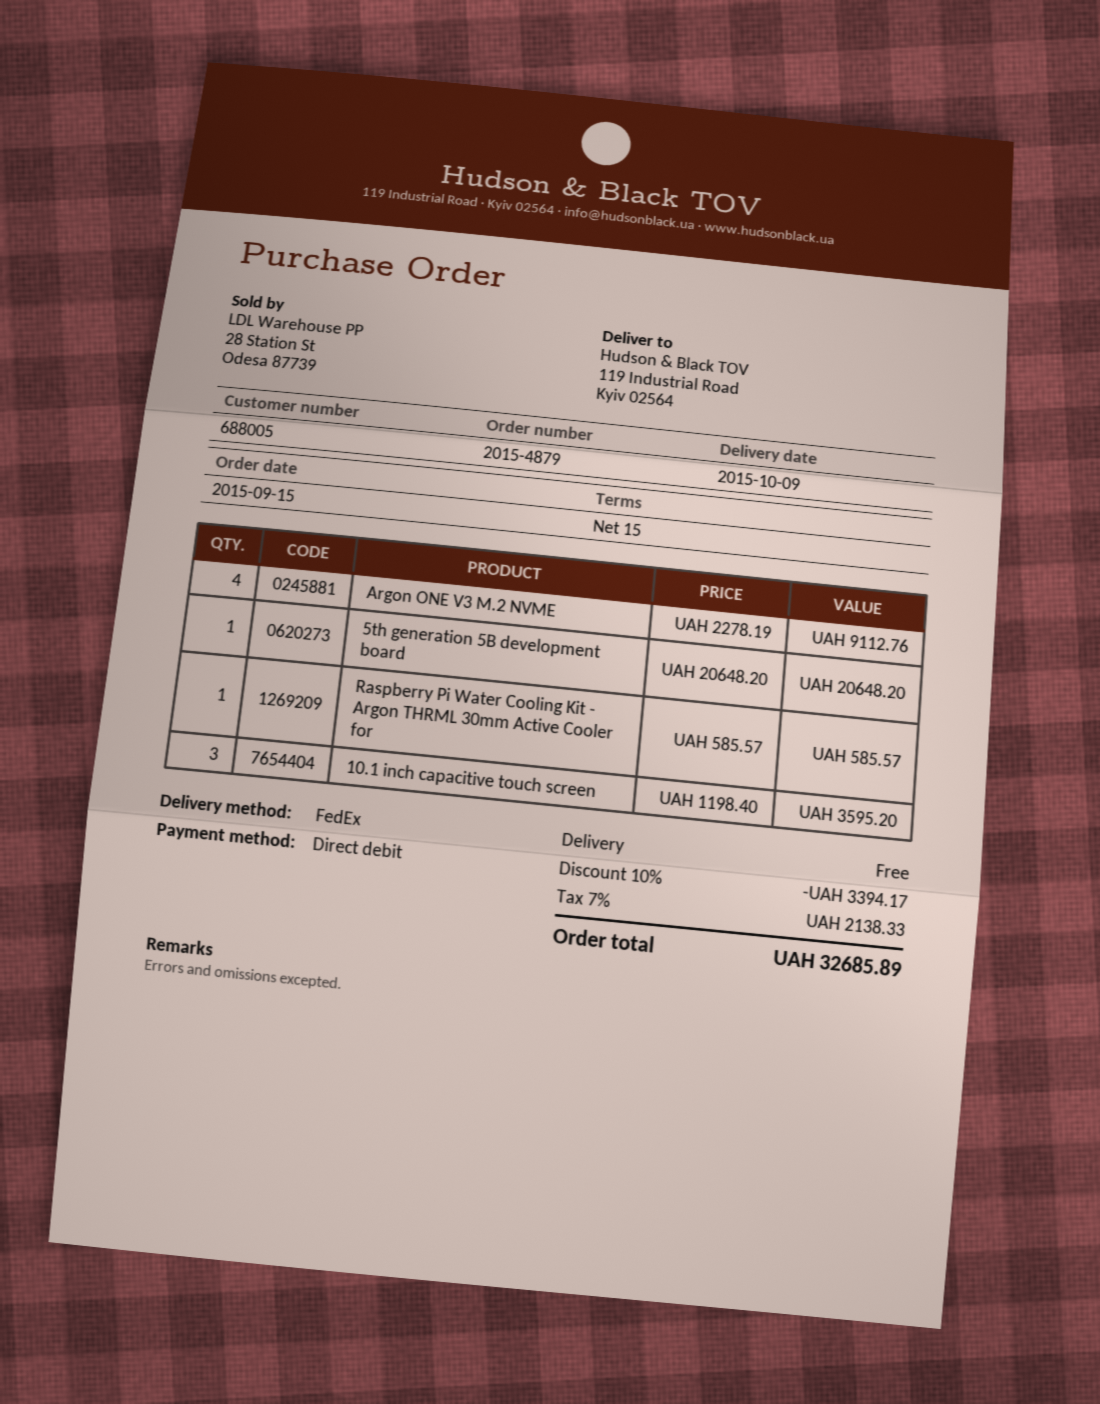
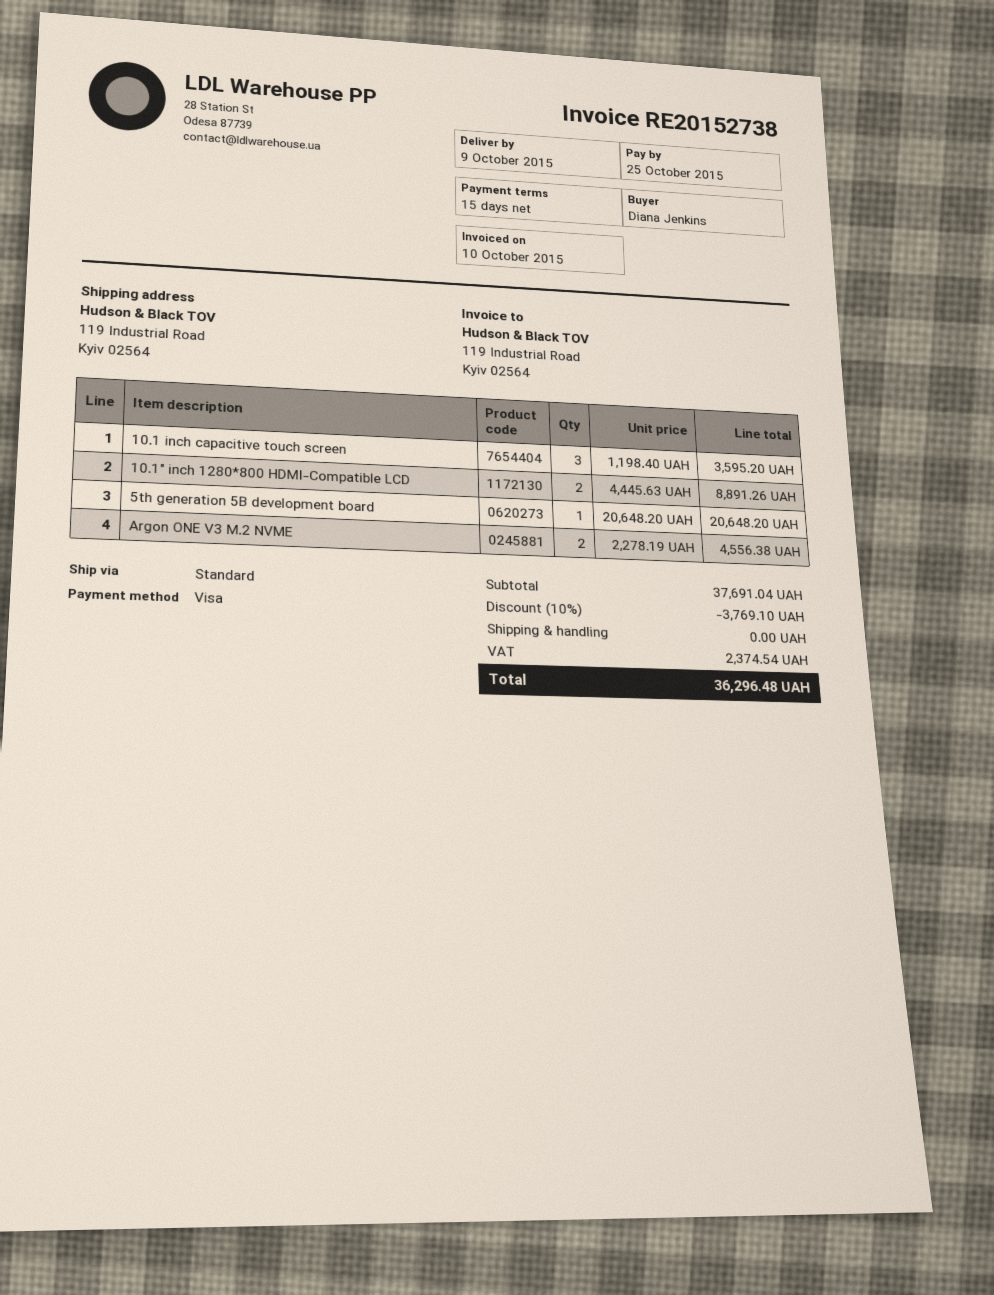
payment method: direct debit -> Visa
shipping method: FedEx -> standard
Argon ONE V3 M.2 NVME: 4 x 2278.19 = 9112.76 -> 2 x 2278.19 = 4556.38
Raspberry Pi Water Cooling Kit - Argon THRML 30mm Active Cooler for: 1 x 585.57 = 585.57 -> none
10.1" inch 1280*800 HDMI-Compatible LCD: none -> 2 x 4445.63 = 8891.26
discount: 10% = 3394.17 -> 10% = 3769.10
tax: 2138.33 -> 2374.54
total: 32685.89 -> 36296.48

